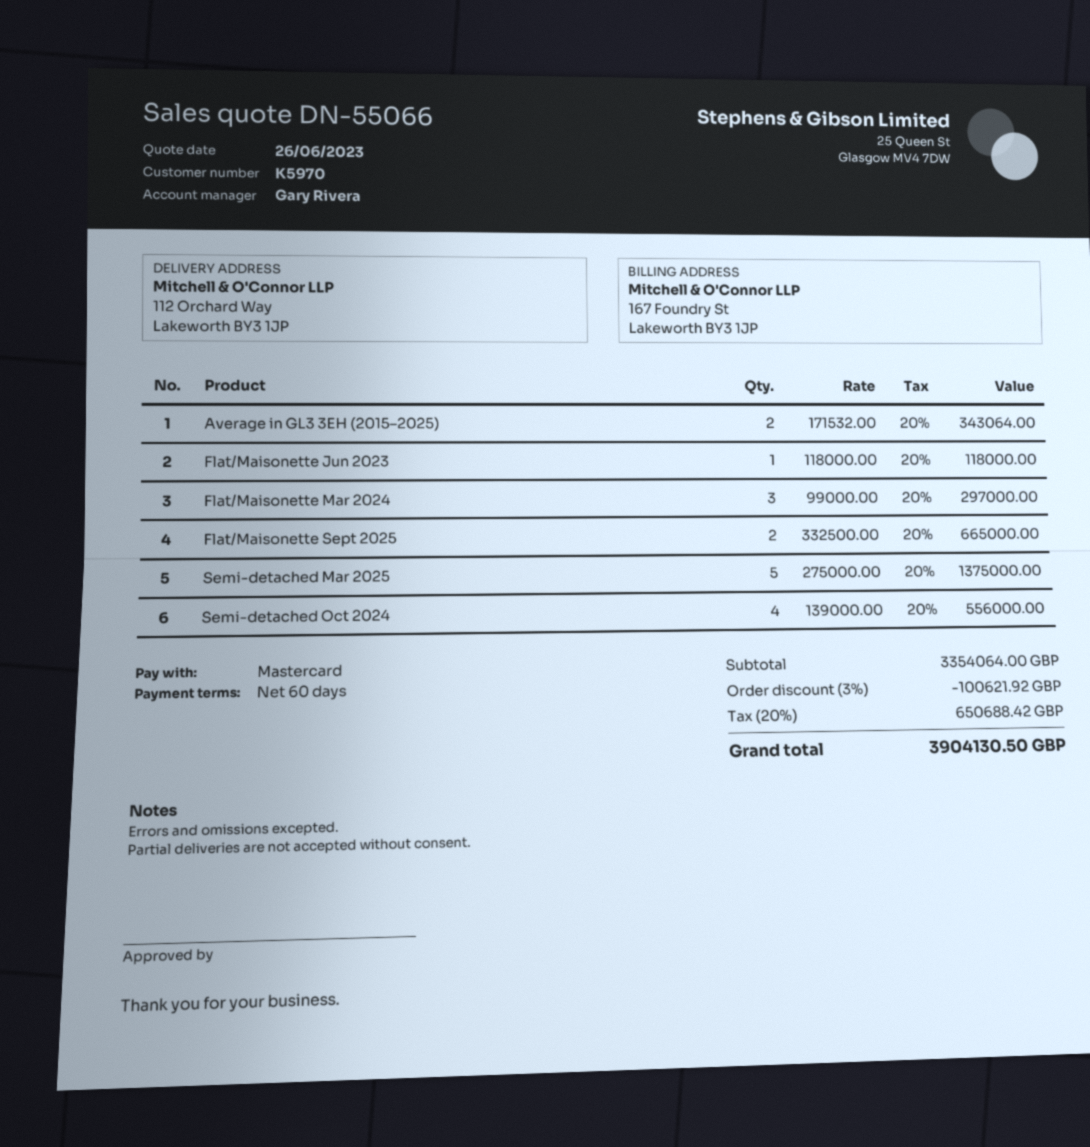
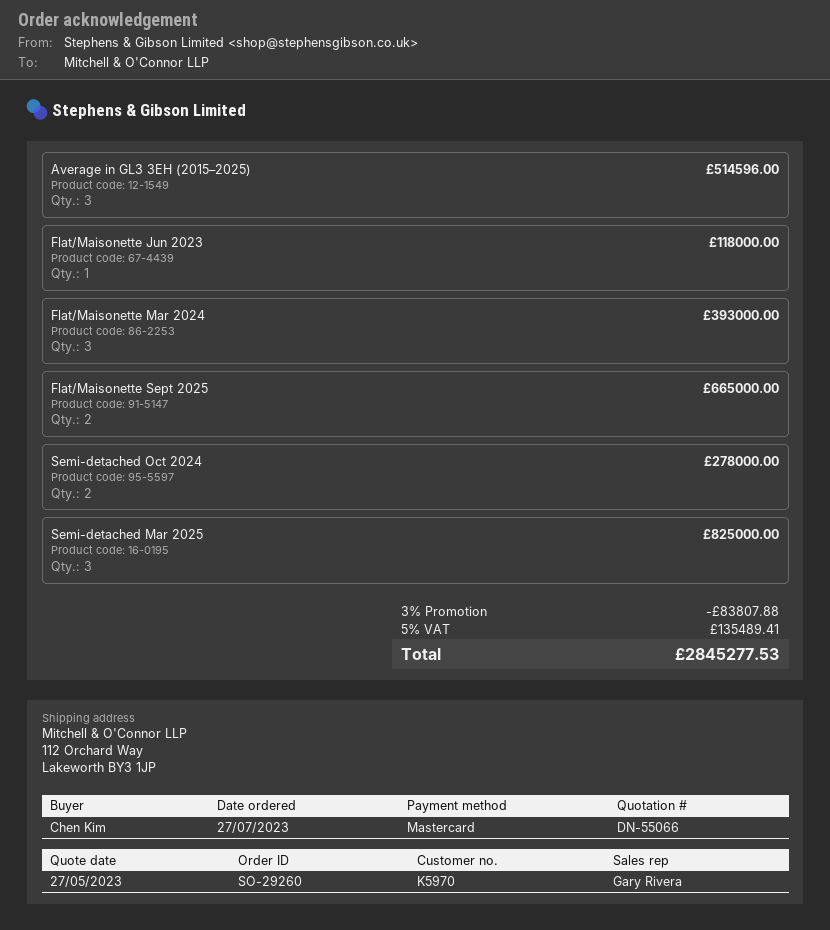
quote date: 2023-06-26 -> 2023-05-27
Average in GL3 3EH (2015–2025): 2 for 343064.00 -> 3 for 514596.00
Flat/Maisonette Mar 2024: 3 for 297000.00 -> 3 for 393000.00
Semi-detached Mar 2025: 5 for 1375000.00 -> 3 for 825000.00
Semi-detached Oct 2024: 4 for 556000.00 -> 2 for 278000.00
discount: 3% = 100621.92 -> 3% = 83807.88
tax: 20% = 650688.42 -> 5% = 135489.41
total: 3904130.50 -> 2845277.53

